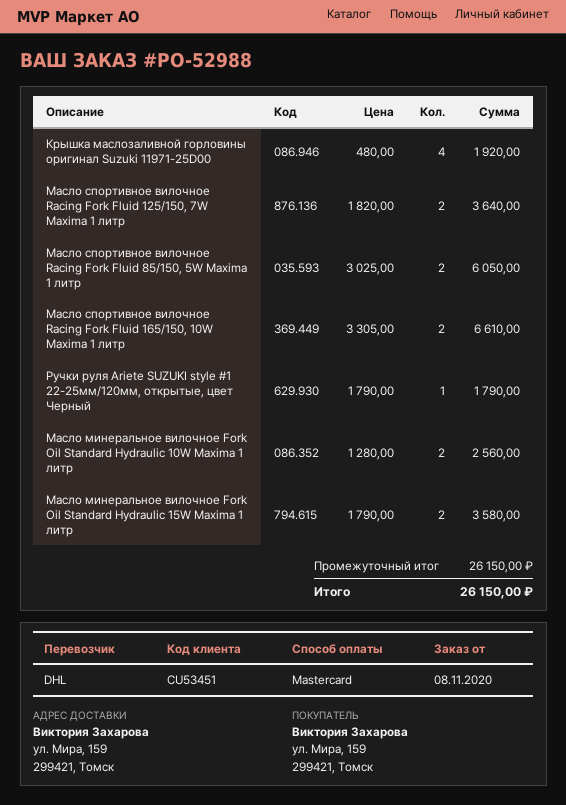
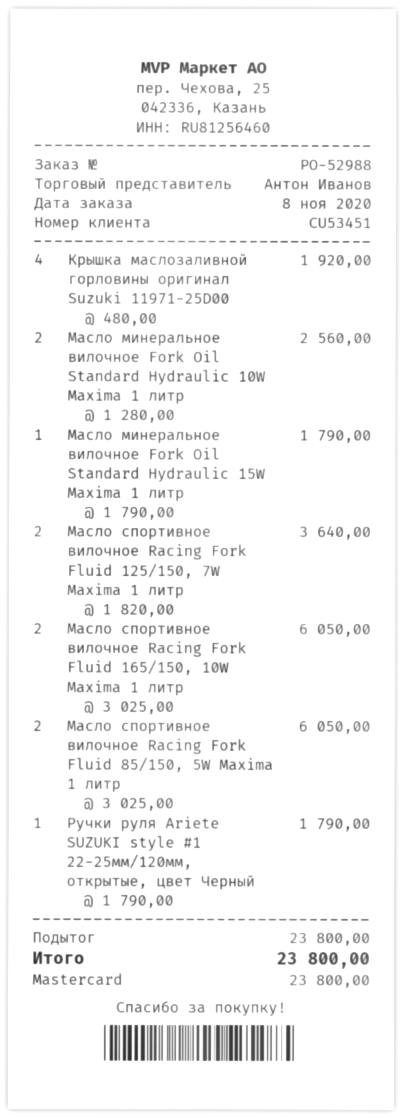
Масло спортивное вилочное Racing Fork Fluid 165/150, 10W Maxima 1 литр: 2 x 3305.00 = 6610.00 -> 2 x 3025.00 = 6050.00
Масло минеральное вилочное Fork Oil Standard Hydraulic 15W Maxima 1 литр: 2 x 1790.00 = 3580.00 -> 1 x 1790.00 = 1790.00
subtotal: 26150.00 -> 23800.00
total: 26150.00 -> 23800.00

